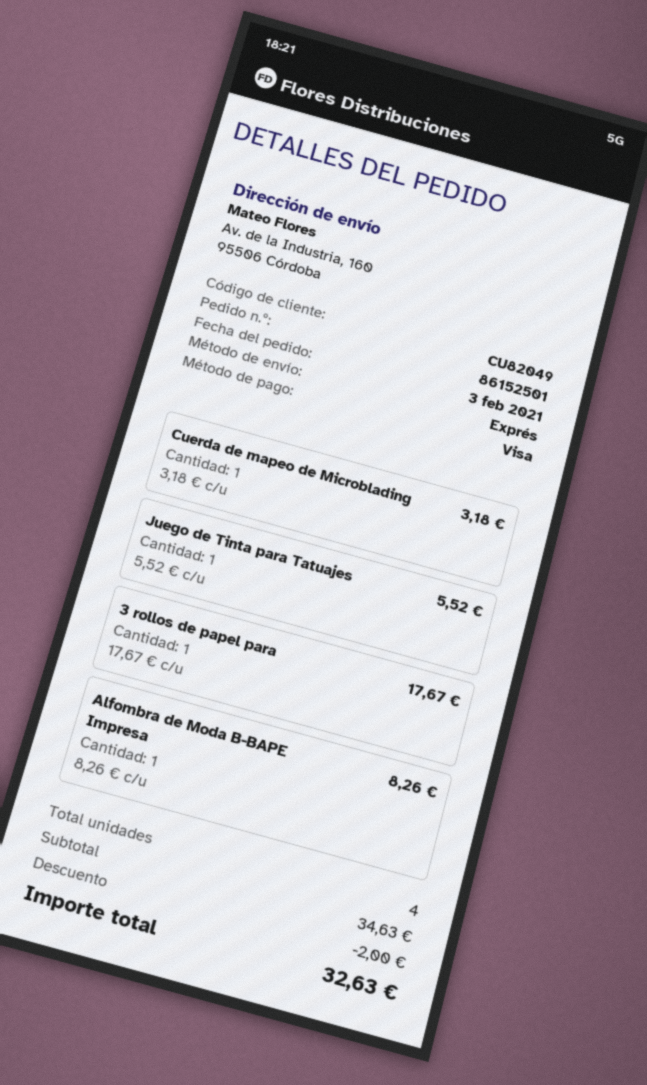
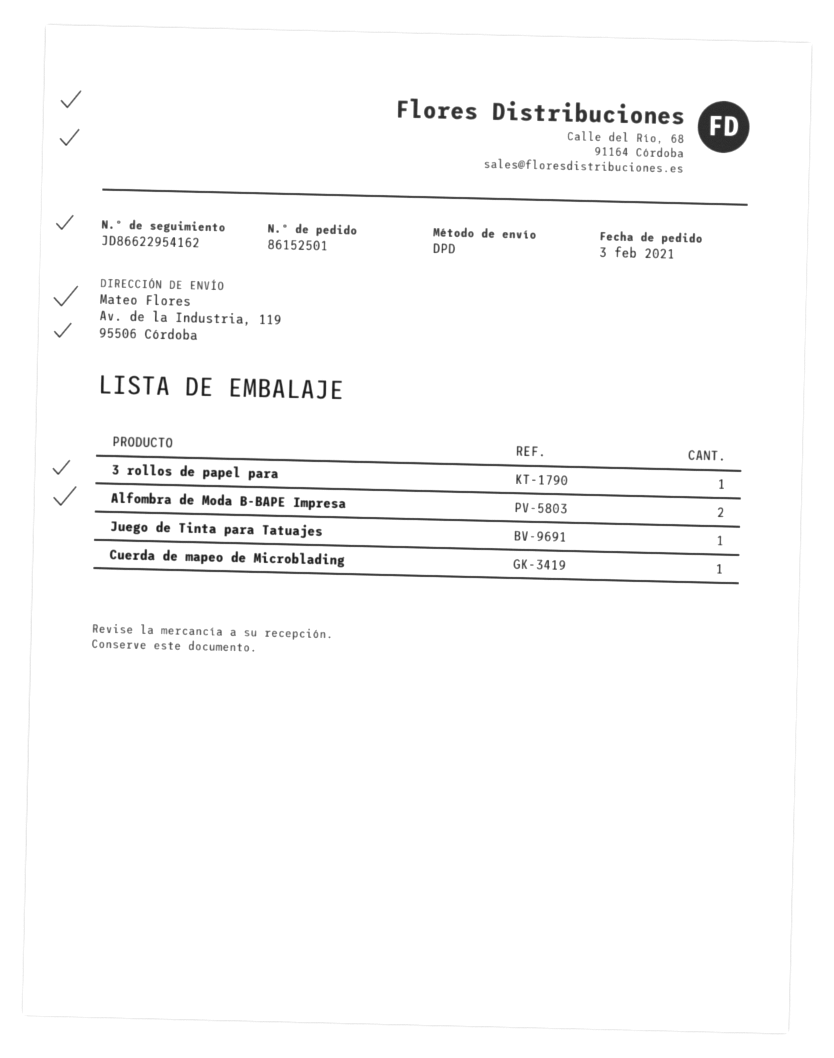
shipping method: express -> DPD
ship to: Av. de la Industria, 160, 95506 Córdoba -> Av. de la Industria, 119, 95506 Córdoba
Alfombra de Moda B-BAPE Impresa: 1 -> 2

